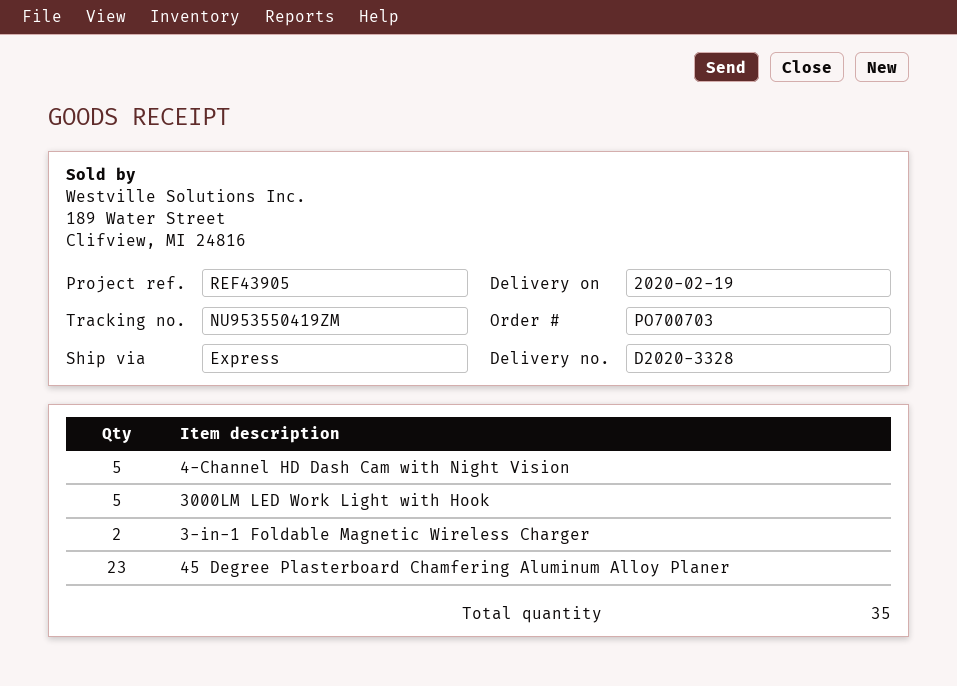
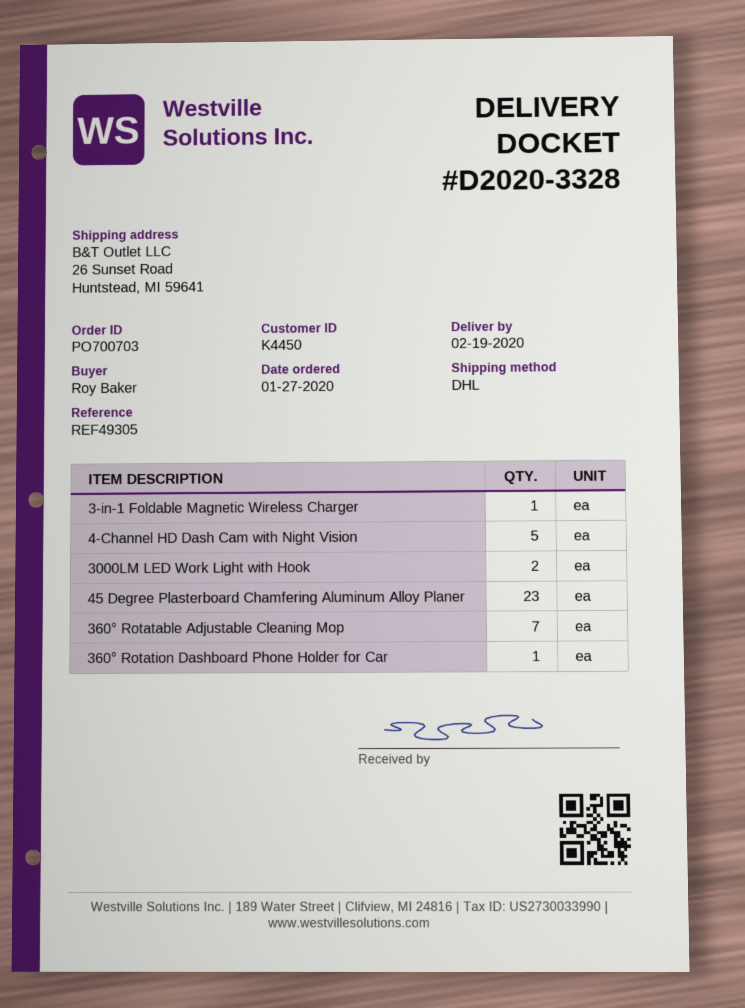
reference: REF43905 -> REF49305
shipping method: express -> DHL
3000LM LED Work Light with Hook: 5 -> 2
3-in-1 Foldable Magnetic Wireless Charger: 2 -> 1
360° Rotatable Adjustable Cleaning Mop: none -> 7
360° Rotation Dashboard Phone Holder for Car: none -> 1

